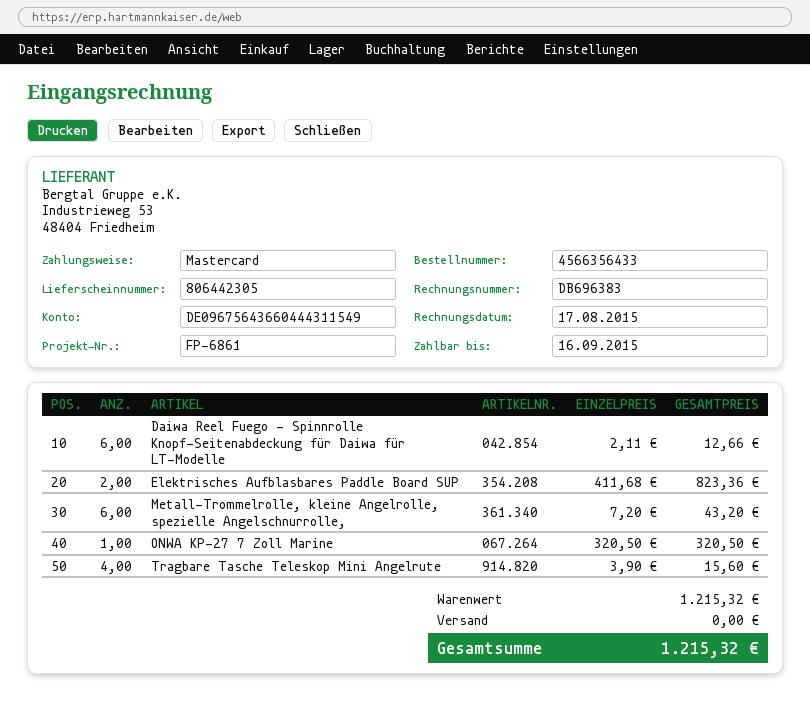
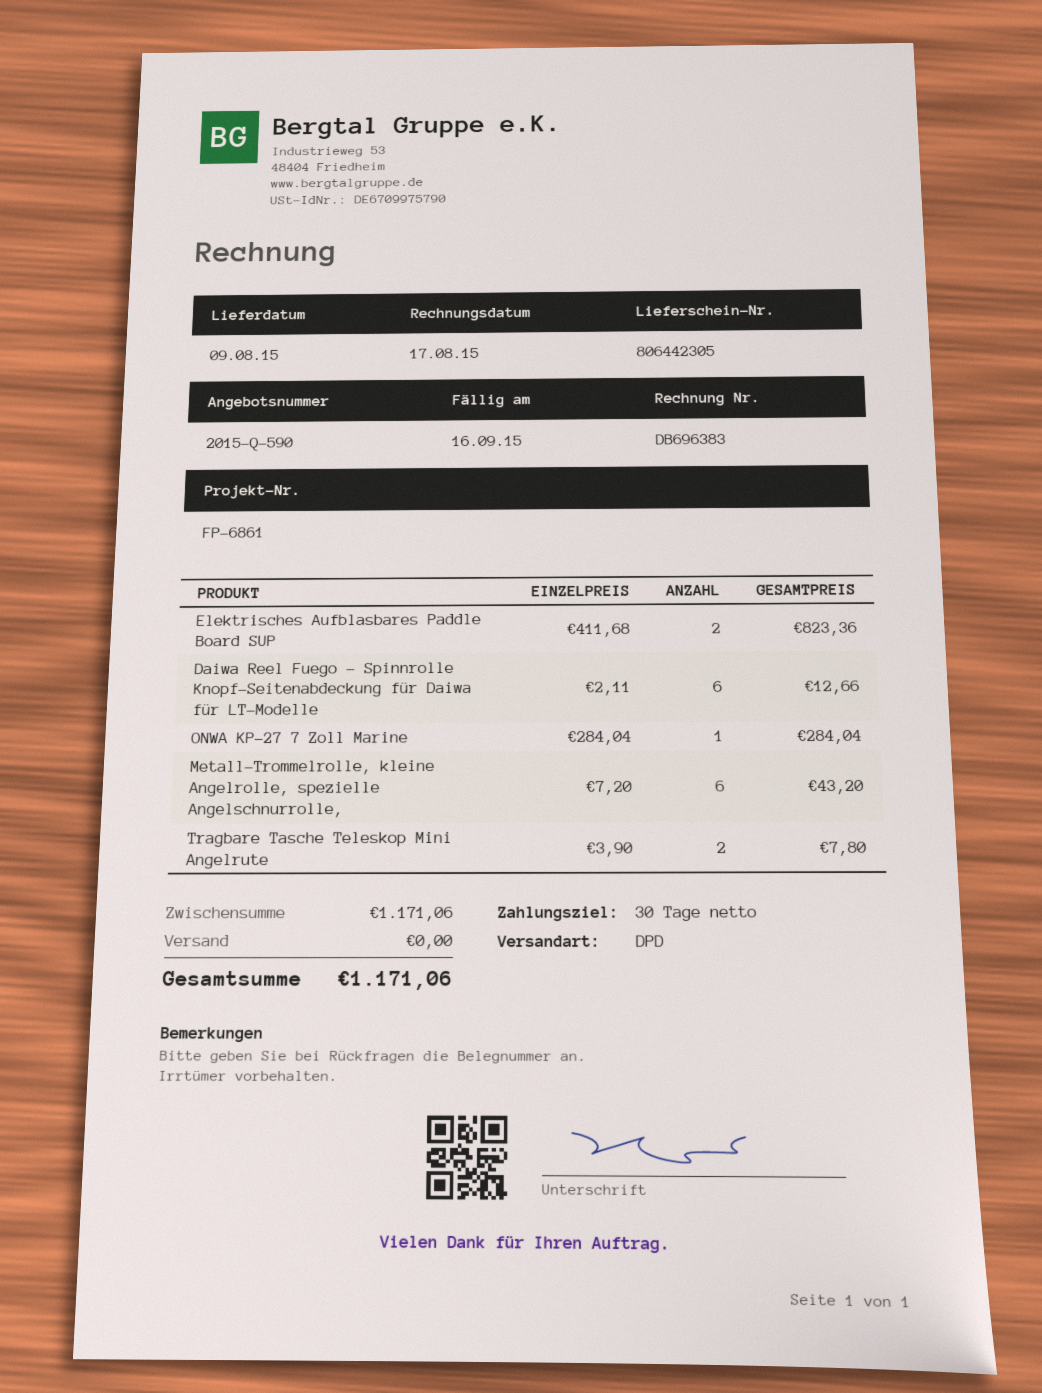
ONWA KP-27 7 Zoll Marine: 1 x 320.50 = 320.50 -> 1 x 284.04 = 284.04
Tragbare Tasche Teleskop Mini Angelrute: 4 x 3.90 = 15.60 -> 2 x 3.90 = 7.80
subtotal: 1215.32 -> 1171.06
total: 1215.32 -> 1171.06

